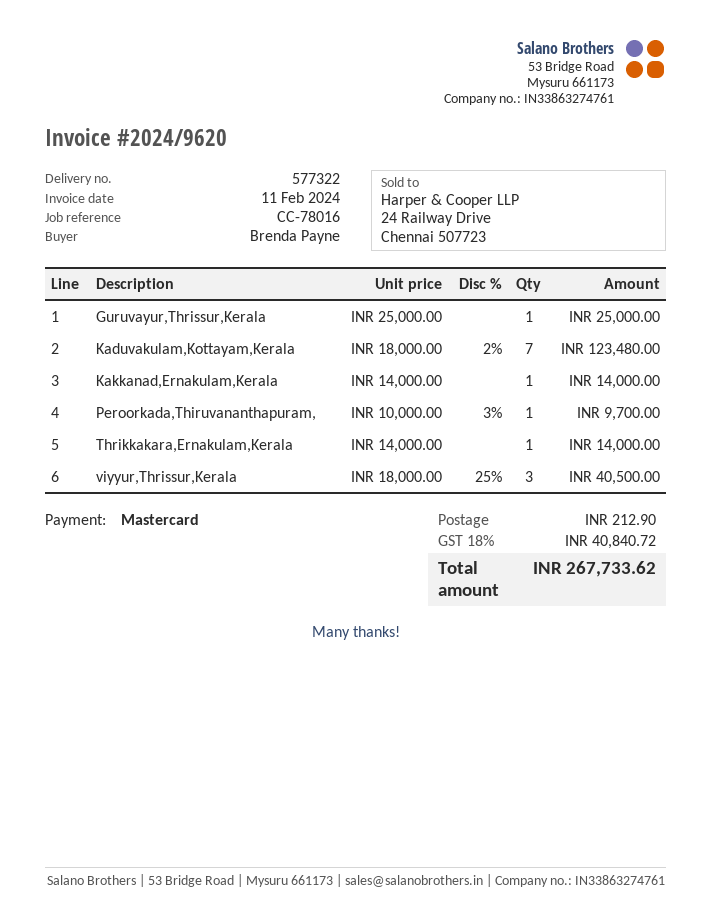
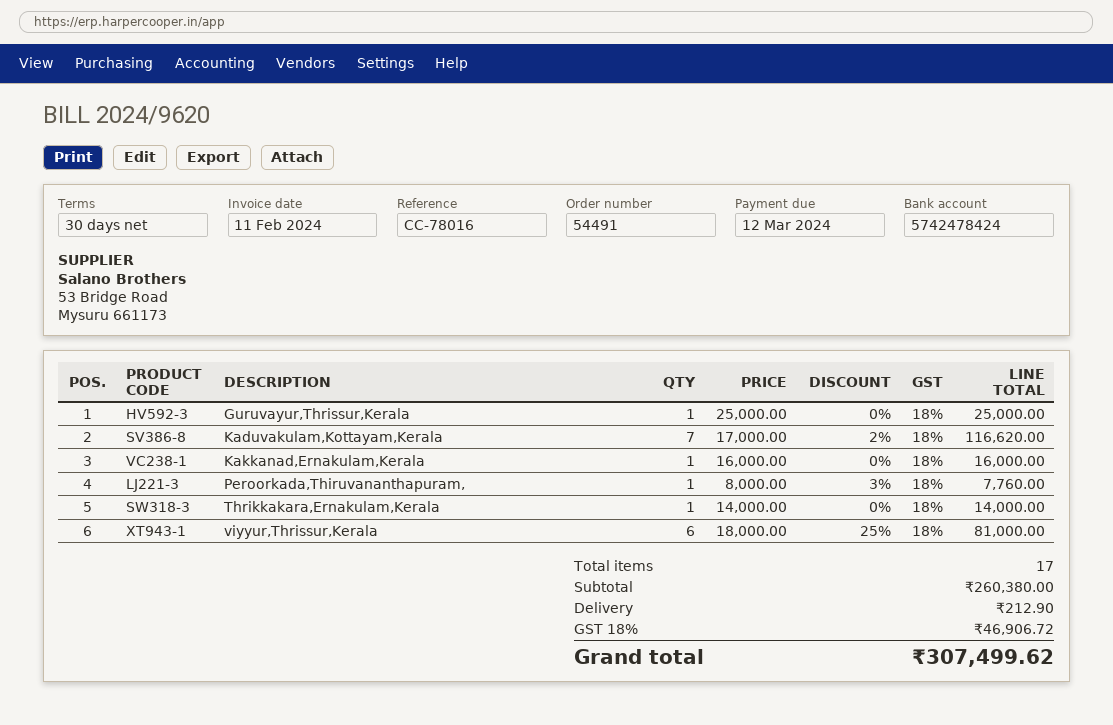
Kaduvakulam,Kottayam,Kerala: 7 x 18000.00 - 2% = 123480.00 -> 7 x 17000.00 - 2% = 116620.00
Kakkanad,Ernakulam,Kerala: 1 x 14000.00 = 14000.00 -> 1 x 16000.00 = 16000.00
Peroorkada,Thiruvananthapuram,: 1 x 10000.00 - 3% = 9700.00 -> 1 x 8000.00 - 3% = 7760.00
viyyur,Thrissur,Kerala: 3 x 18000.00 - 25% = 40500.00 -> 6 x 18000.00 - 25% = 81000.00
tax: 18% = 40840.72 -> 18% = 46906.72
total: 267733.62 -> 307499.62

